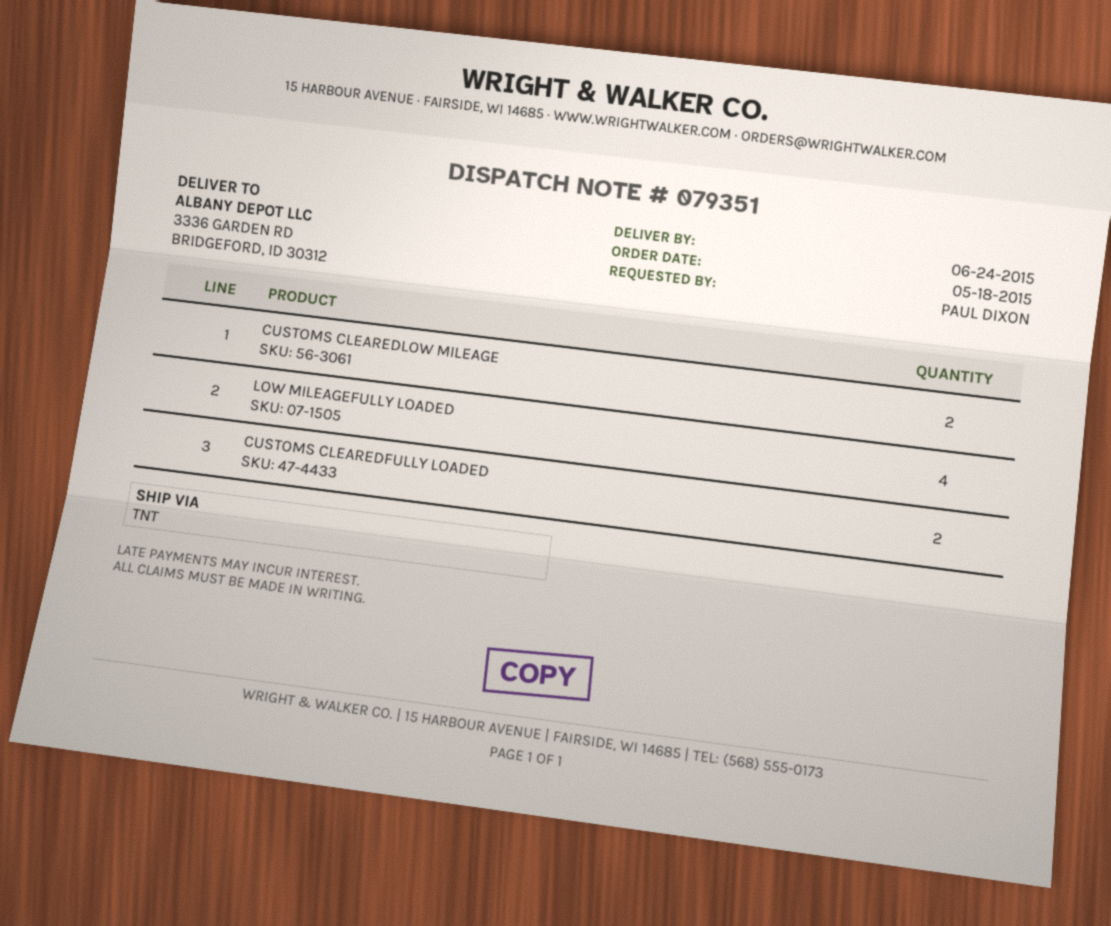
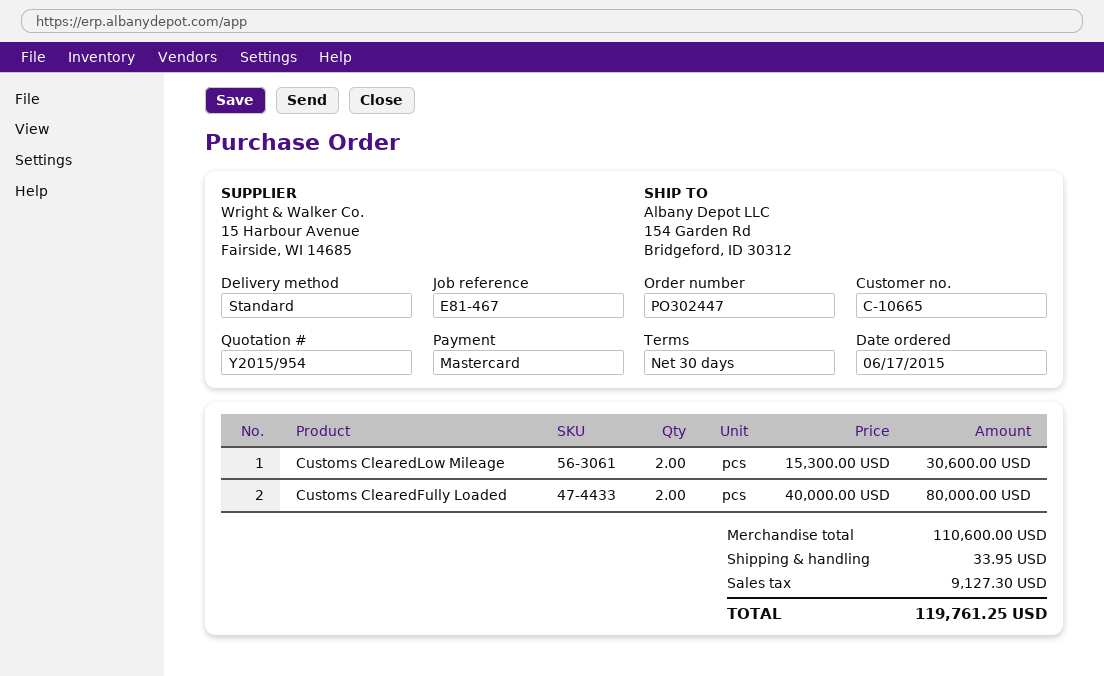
order date: 2015-05-18 -> 2015-06-17
shipping method: TNT -> standard
ship to: 3336 GARDEN RD, BRIDGEFORD, ID 30312 -> 154 Garden Rd, Bridgeford, ID 30312
LOW MILEAGEFULLY LOADED: 4 -> none

